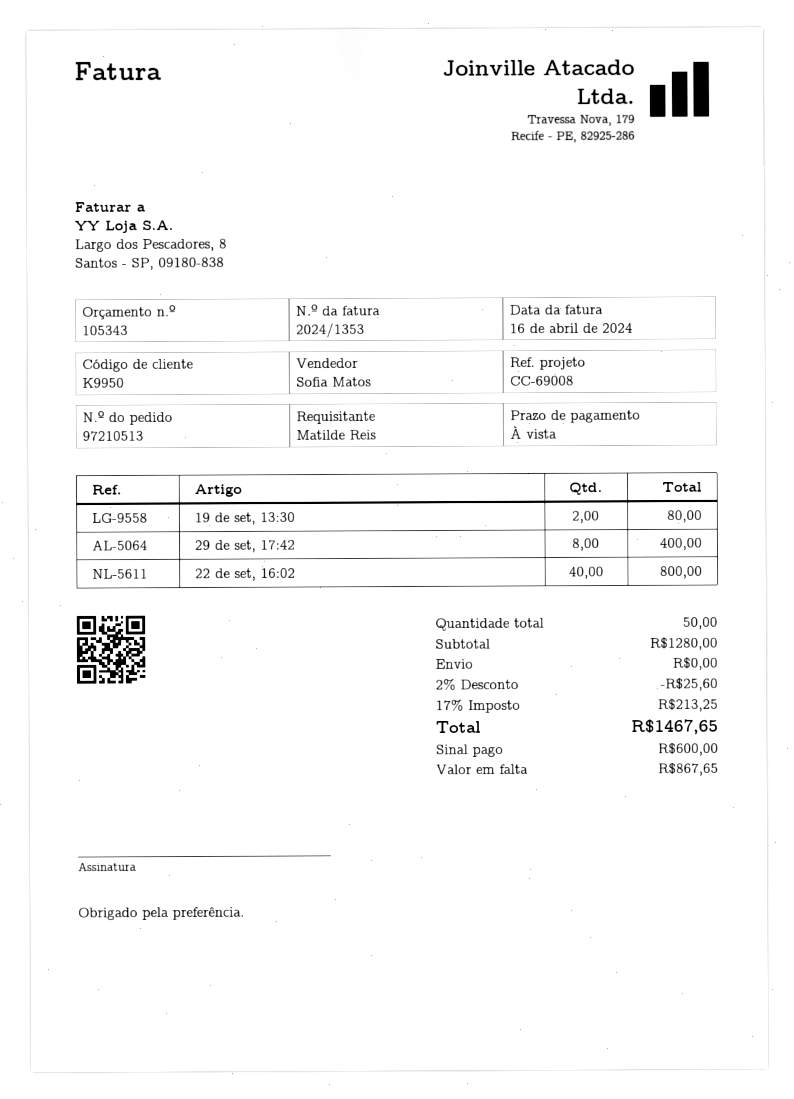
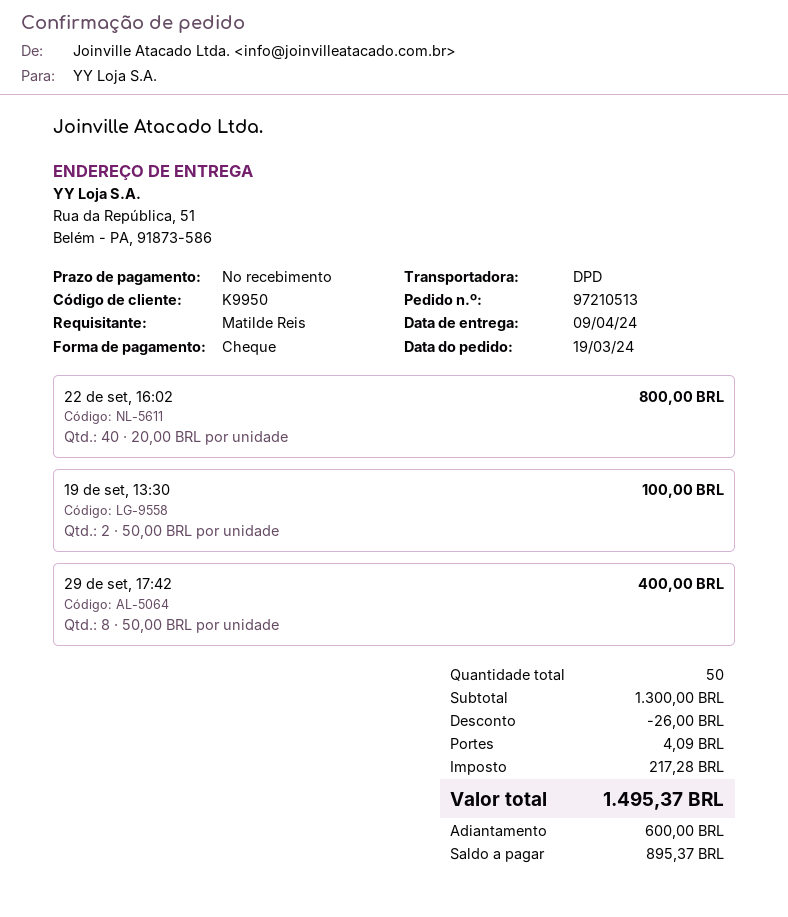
19 de set, 13:30: 2 for 80.00 -> 2 for 100.00
subtotal: 1280.00 -> 1300.00
discount: 25.60 -> 26.00
shipping: 0.00 -> 4.09
tax: 213.25 -> 217.28
total: 1467.65 -> 1495.37
balance: 867.65 -> 895.37

